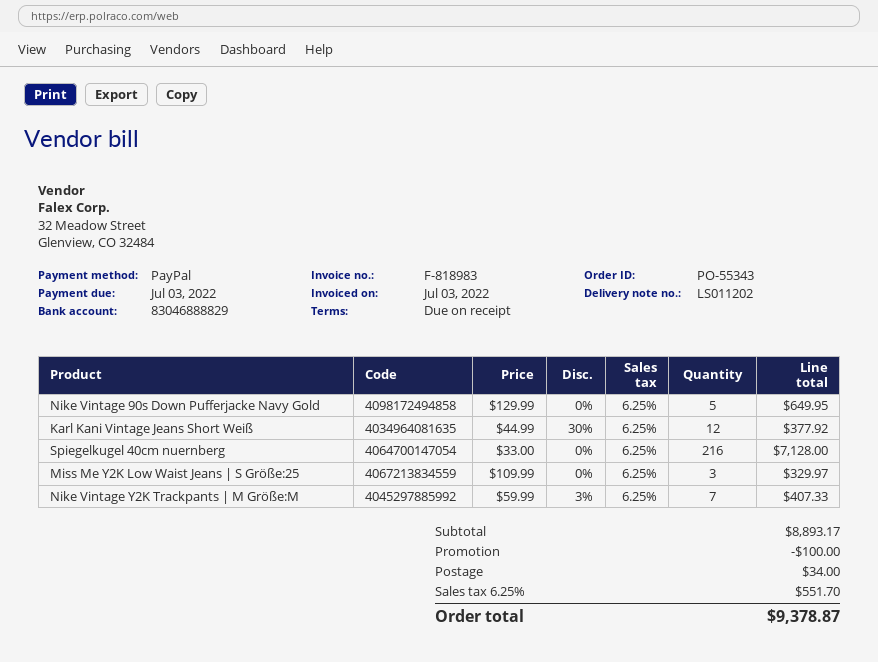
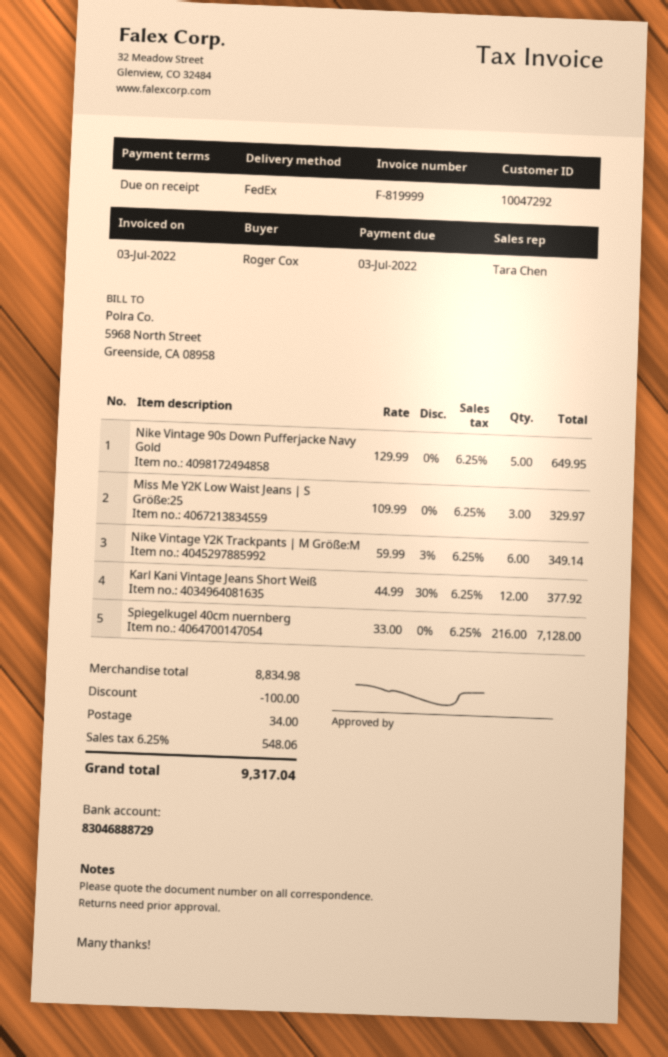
invoice number: F-818983 -> F-819999
bank account: 83046888829 -> 83046888729
Nike Vintage Y2K Trackpants | M Größe:M: 7 x 59.99 - 3% = 407.33 -> 6 x 59.99 - 3% = 349.14
subtotal: 8893.17 -> 8834.98
tax: 6.25% = 551.70 -> 6.25% = 548.06
total: 9378.87 -> 9317.04

